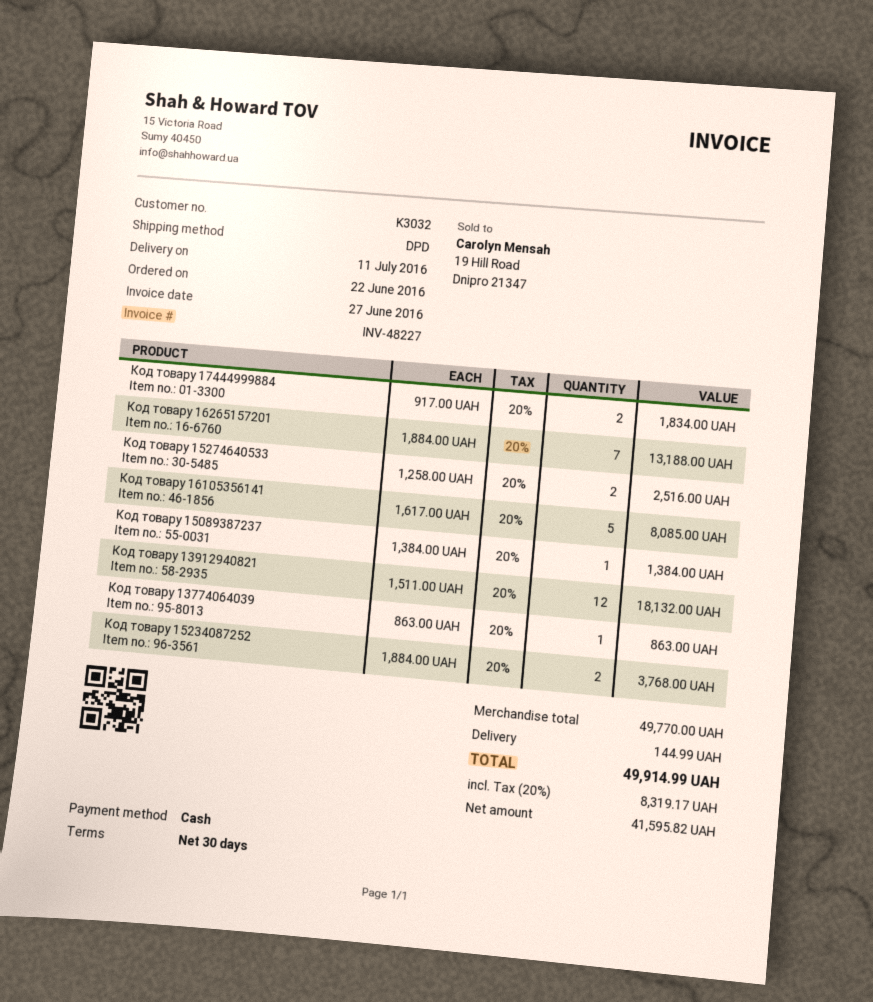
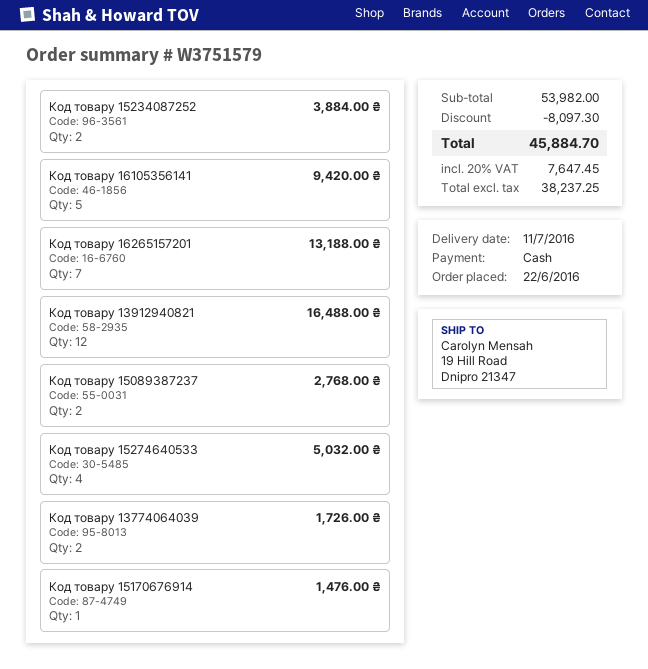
Код товару 17444999884: 2 for 1834.00 -> none
Код товару 15274640533: 2 for 2516.00 -> 4 for 5032.00
Код товару 16105356141: 5 for 8085.00 -> 5 for 9420.00
Код товару 15089387237: 1 for 1384.00 -> 2 for 2768.00
Код товару 13912940821: 12 for 18132.00 -> 12 for 16488.00
Код товару 13774064039: 1 for 863.00 -> 2 for 1726.00
Код товару 15234087252: 2 for 3768.00 -> 2 for 3884.00
Код товару 15170676914: none -> 1 for 1476.00
subtotal: 49770.00 -> 53982.00
discount: none -> 8097.30
shipping: 144.99 -> none
net: 41595.82 -> 38237.25
tax: 20% = 8319.17 -> 20% = 7647.45
total: 49914.99 -> 45884.70

